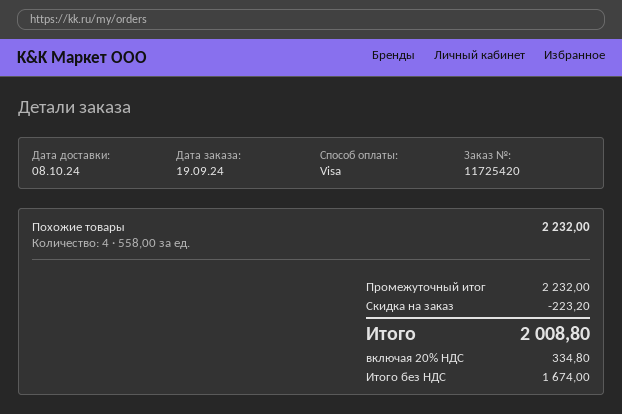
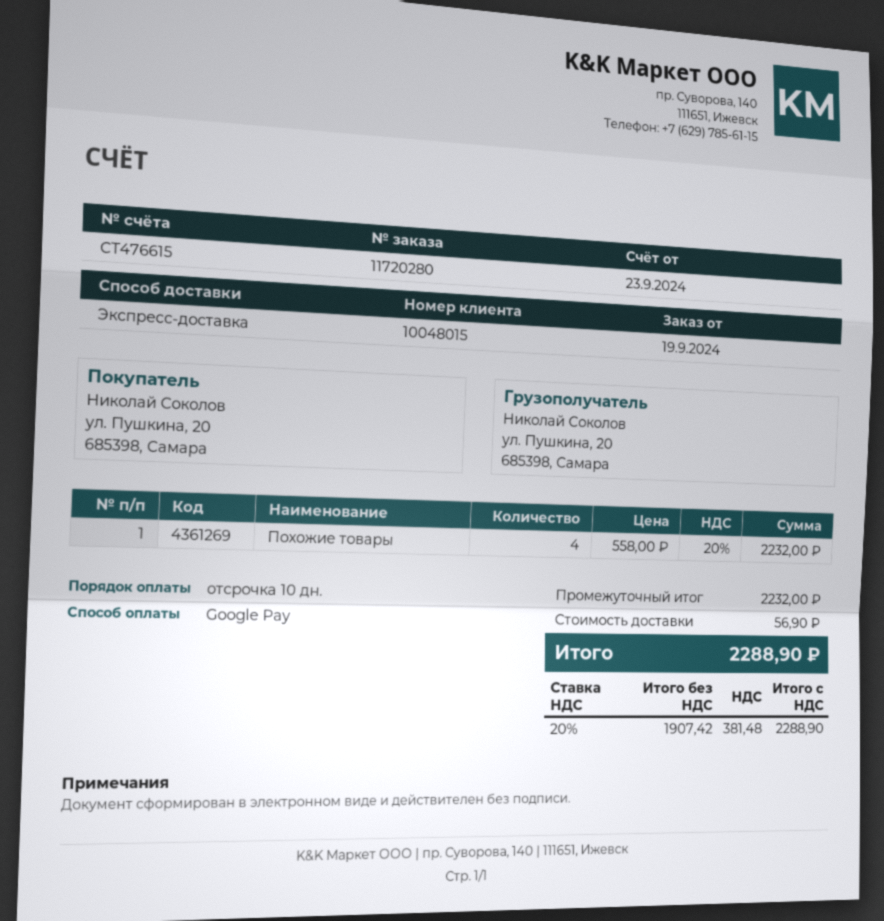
order number: 11725420 -> 11720280
payment method: Visa -> Google Pay
discount: 223.20 -> none
shipping: none -> 56.90
net: 1674.00 -> 1907.42
tax: 20% = 334.80 -> 20% = 381.48
total: 2008.80 -> 2288.90

